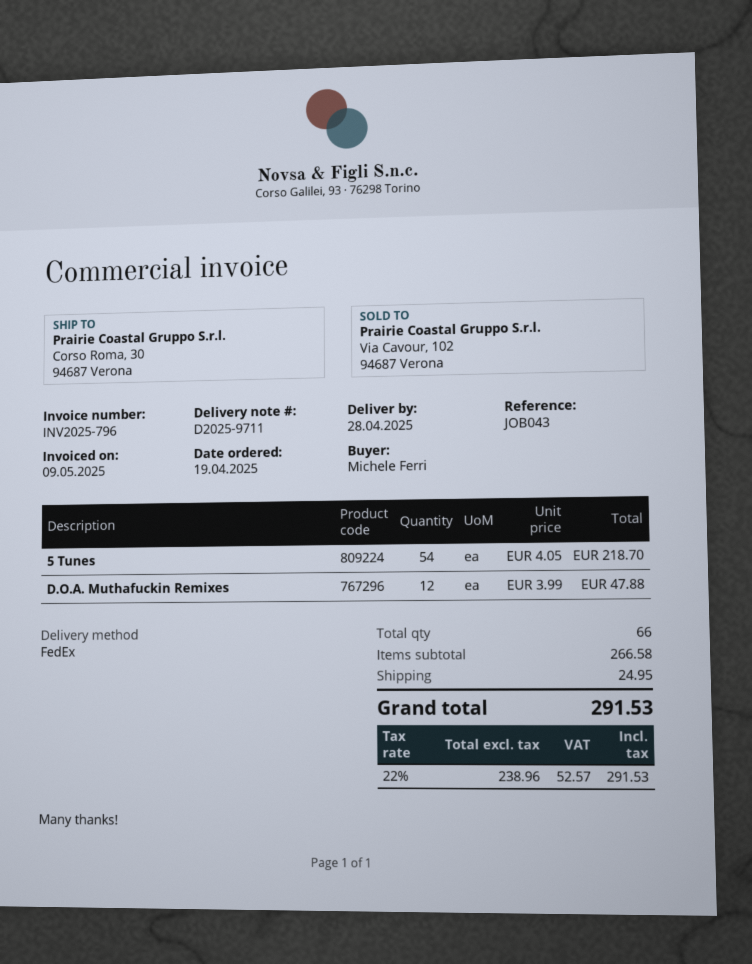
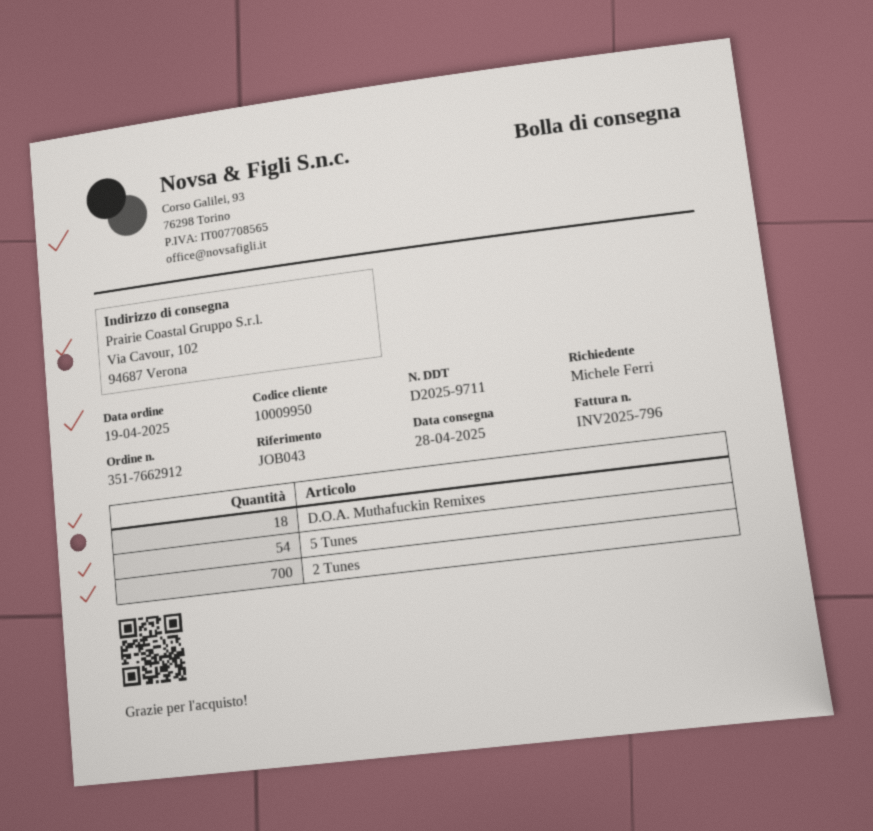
ship to: Corso Roma, 30, 94687 Verona -> Via Cavour, 102, 94687 Verona
D.O.A. Muthafuckin Remixes: 12 -> 18
2 Tunes: none -> 700

